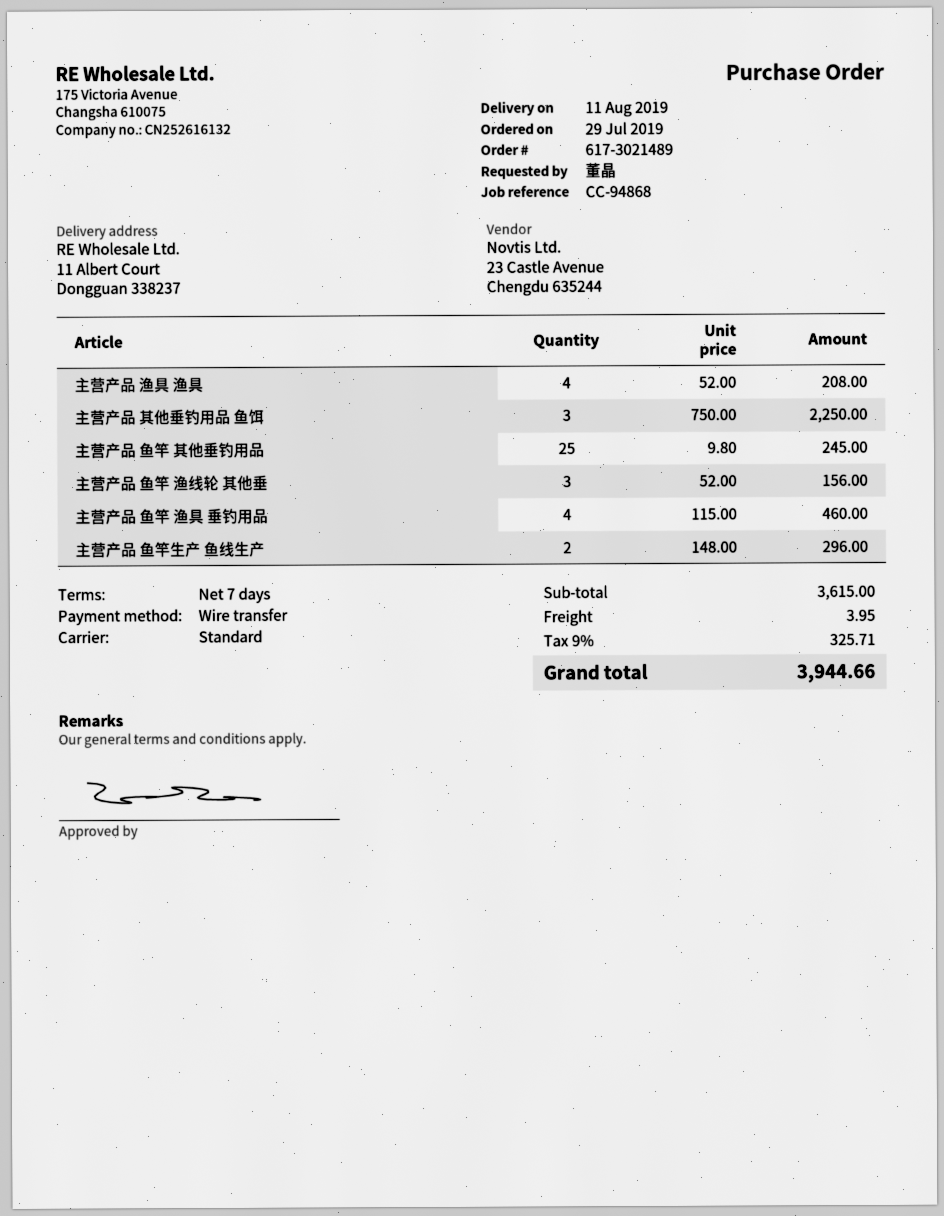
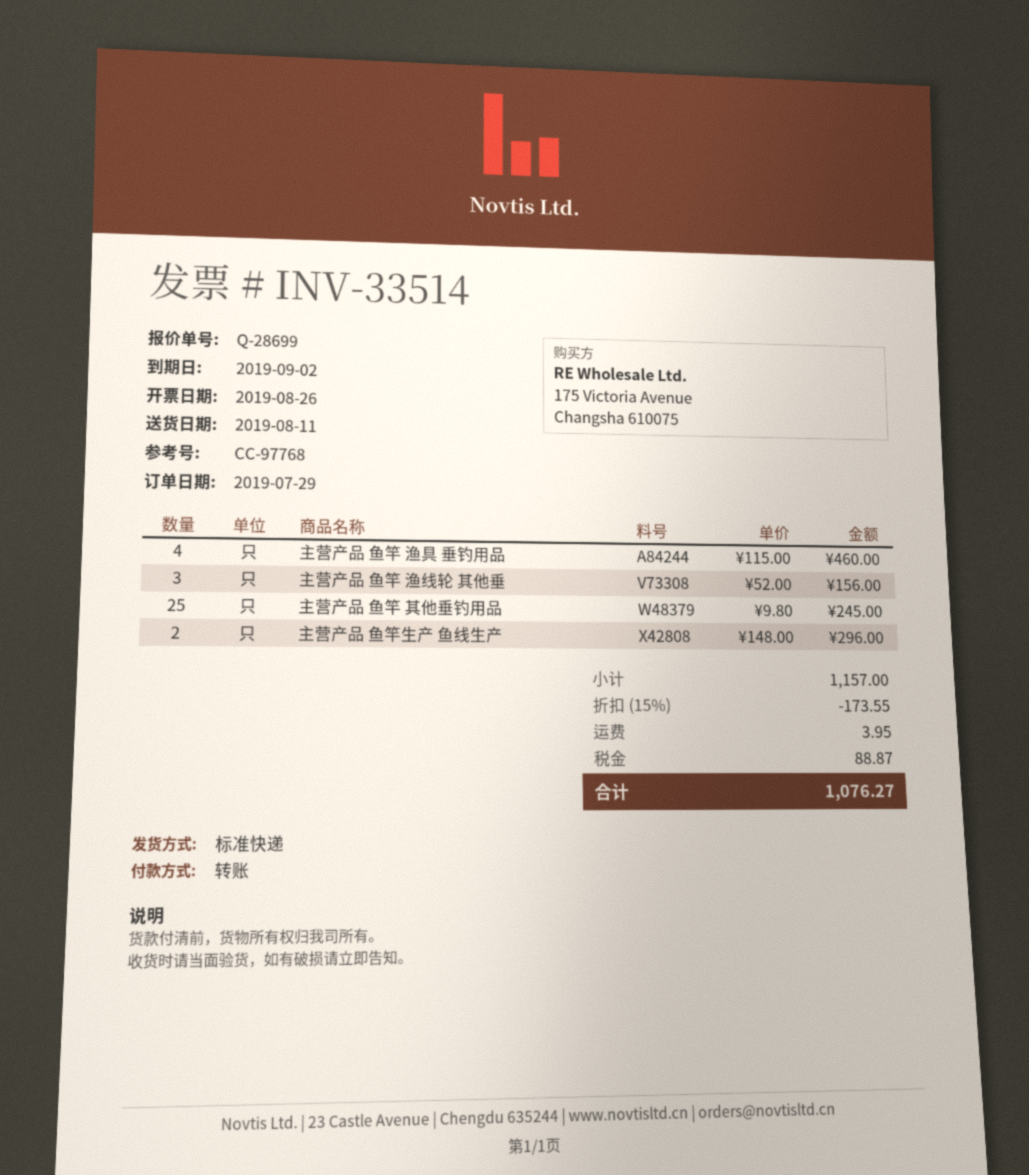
reference: CC-94868 -> CC-97768
主营产品 渔具 渔具: 4 x 52.00 = 208.00 -> none
主营产品 其他垂钓用品 鱼饵: 3 x 750.00 = 2250.00 -> none
subtotal: 3615.00 -> 1157.00
discount: none -> 15% = 173.55
tax: 325.71 -> 88.87
total: 3944.66 -> 1076.27

